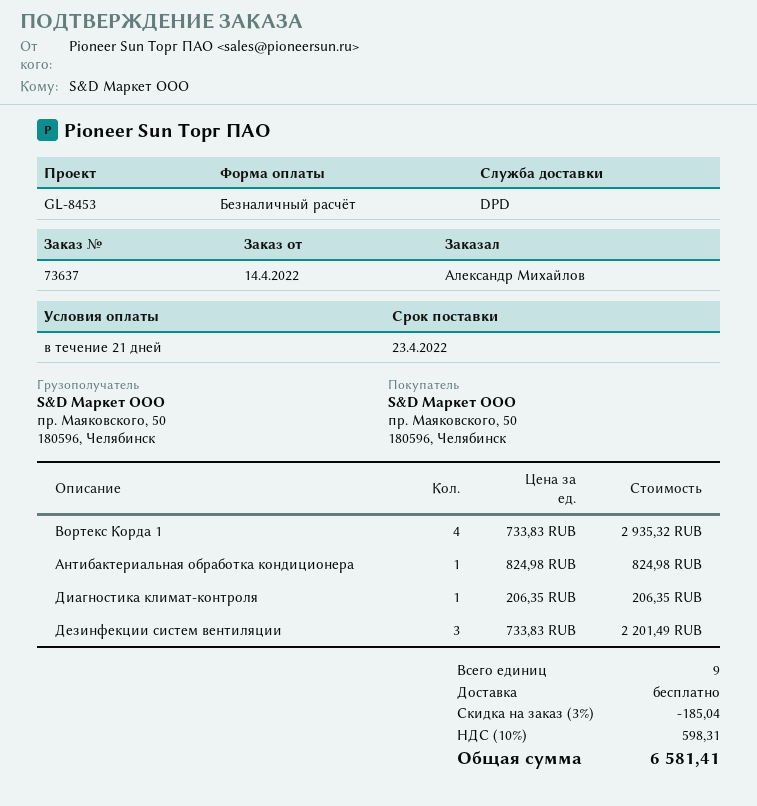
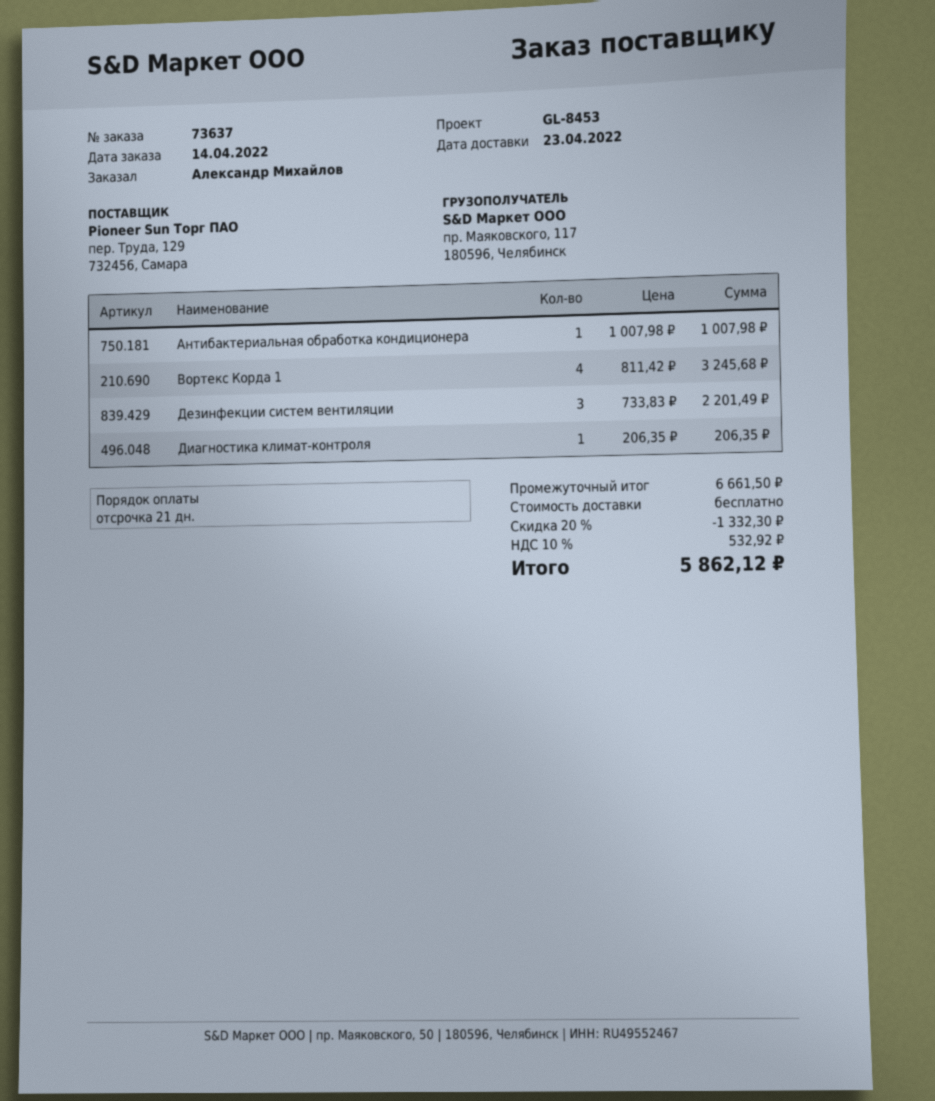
ship to: пр. Маяковского, 50, 180596, Челябинск -> пр. Маяковского, 117, 180596, Челябинск
Вортекс Корда 1: 4 x 733.83 = 2935.32 -> 4 x 811.42 = 3245.68
Антибактериальная обработка кондиционера: 1 x 824.98 = 824.98 -> 1 x 1007.98 = 1007.98
discount: 3% = 185.04 -> 20% = 1332.30
tax: 10% = 598.31 -> 10% = 532.92
total: 6581.41 -> 5862.12

